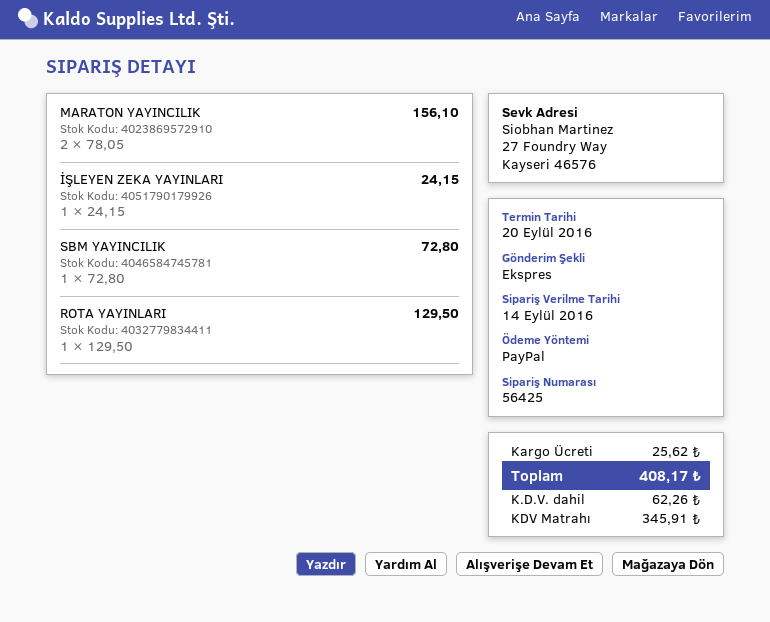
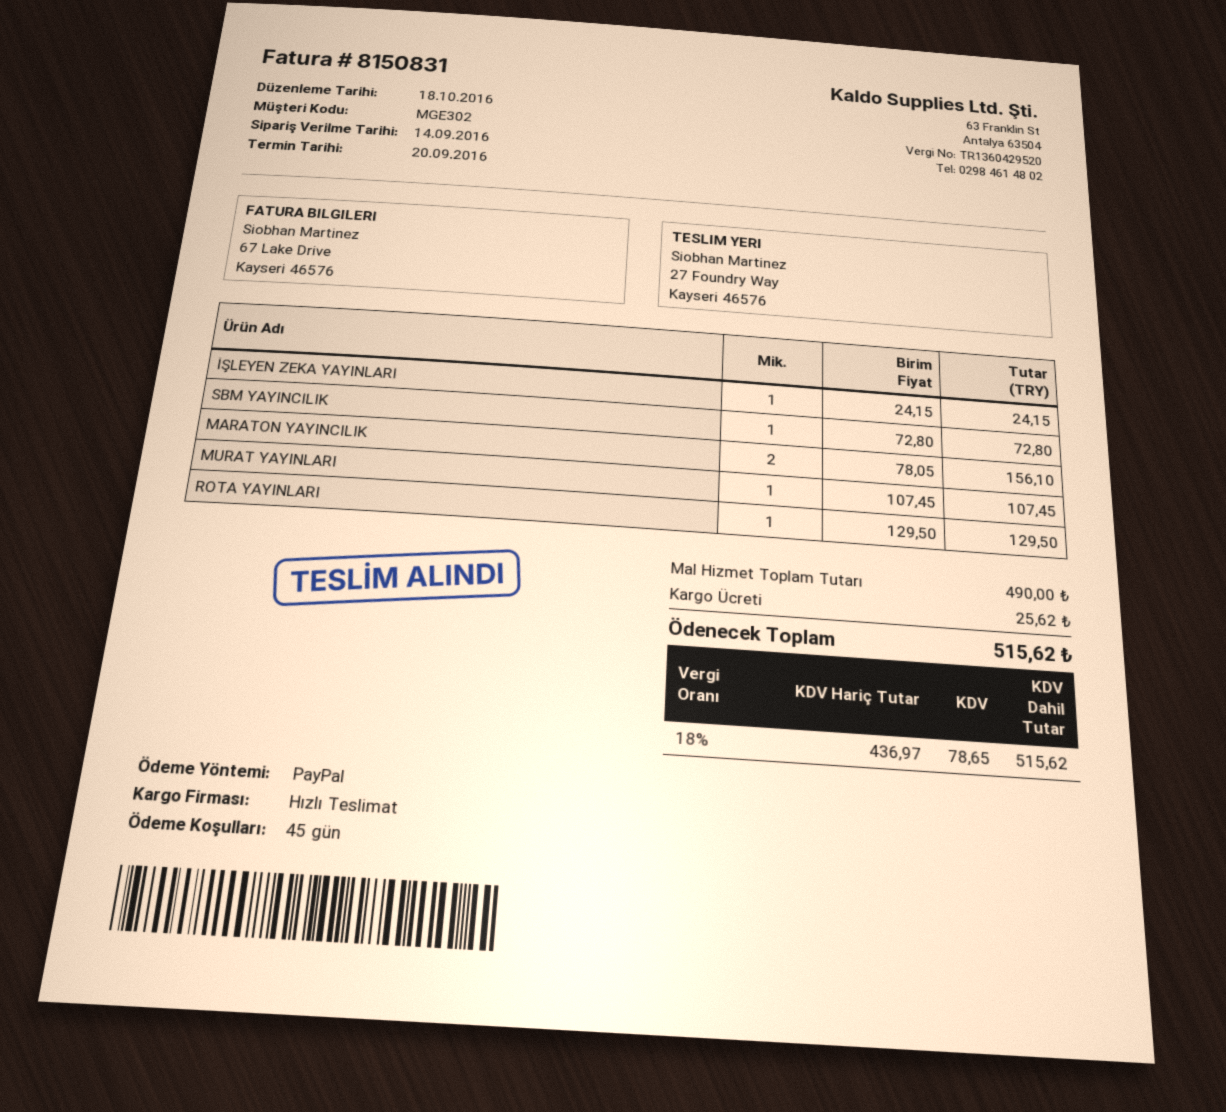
MURAT YAYINLARI: none -> 1 x 107.45 = 107.45
net: 345.91 -> 436.97
tax: 62.26 -> 78.65
total: 408.17 -> 515.62

